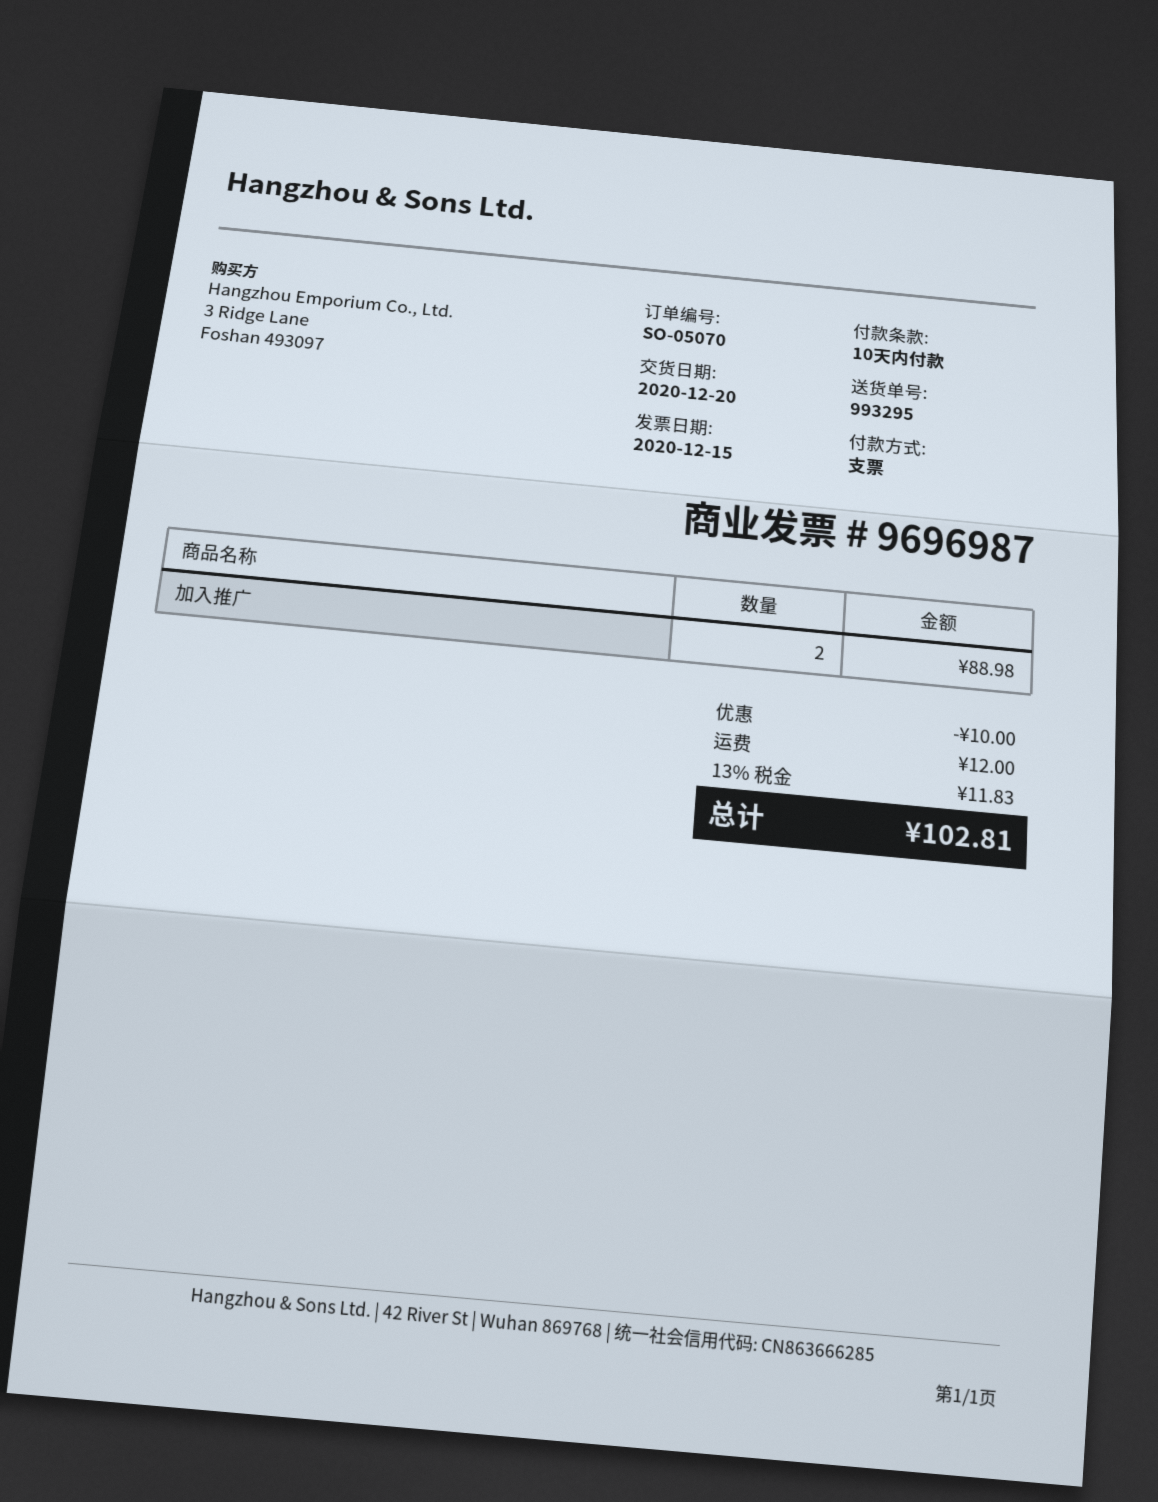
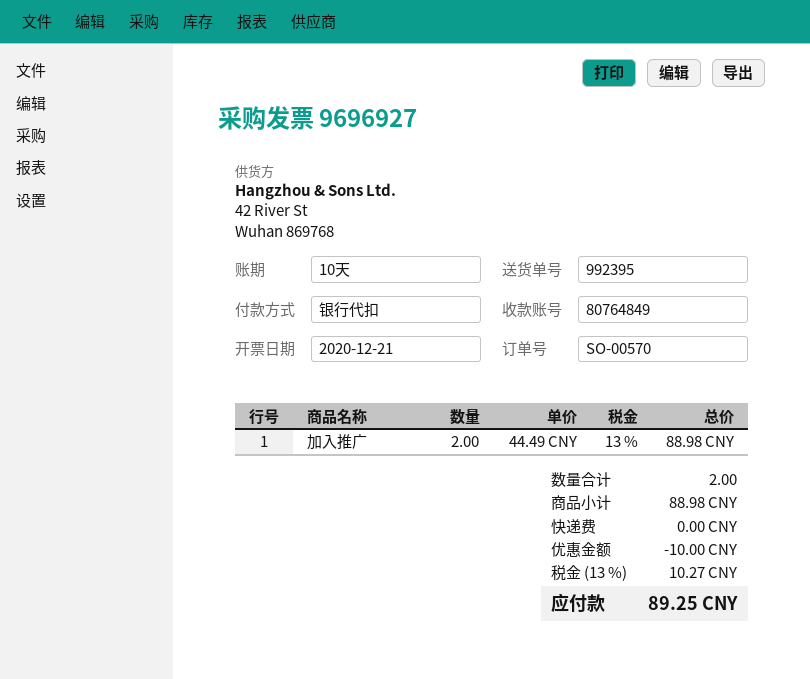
order number: SO-05070 -> SO-00570
delivery note number: 993295 -> 992395
invoice number: 9696987 -> 9696927
invoice date: 2020-12-15 -> 2020-12-21
payment method: cheque -> direct debit
shipping: 12.00 -> 0.00
tax: 13% = 11.83 -> 13% = 10.27
total: 102.81 -> 89.25

